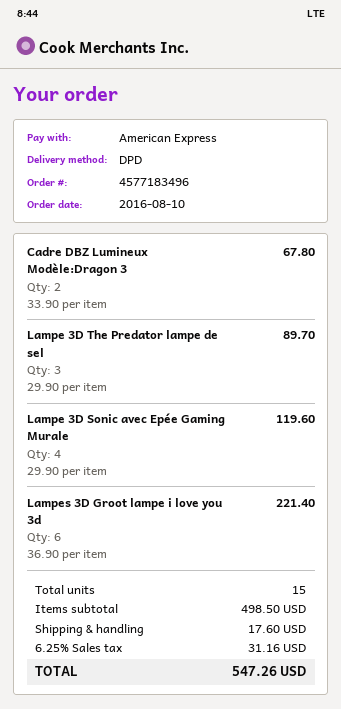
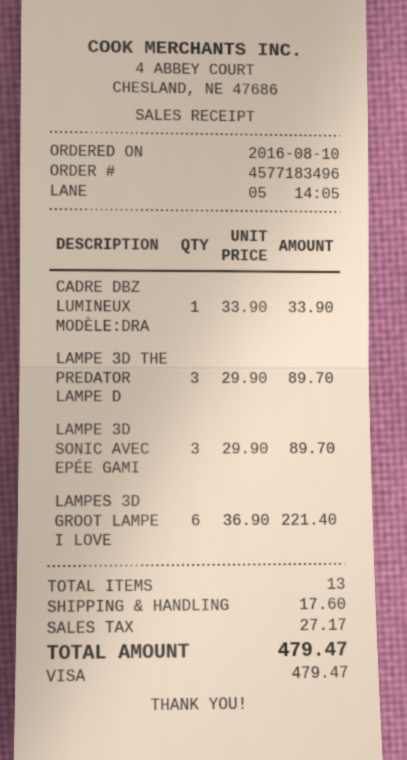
payment method: American Express -> Visa
Cadre DBZ Lumineux Modèle:Dragon 3: 2 x 33.90 = 67.80 -> 1 x 33.90 = 33.90
Lampe 3D Sonic avec Epée Gaming Murale: 4 x 29.90 = 119.60 -> 3 x 29.90 = 89.70
total quantity: 15 -> 13
tax: 31.16 -> 27.17
total: 547.26 -> 479.47

